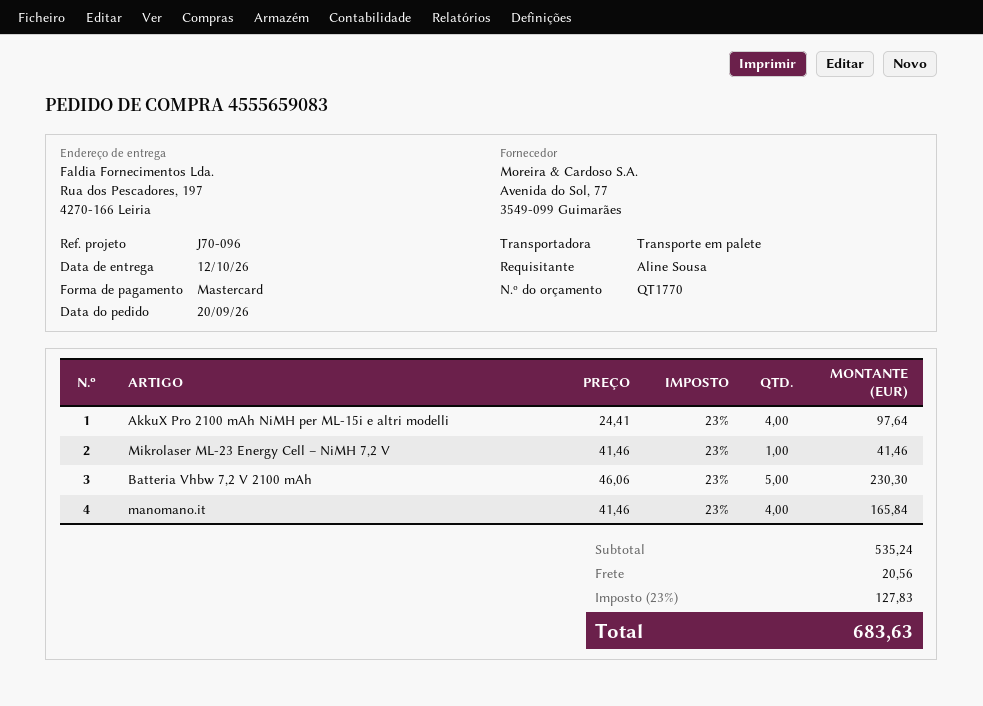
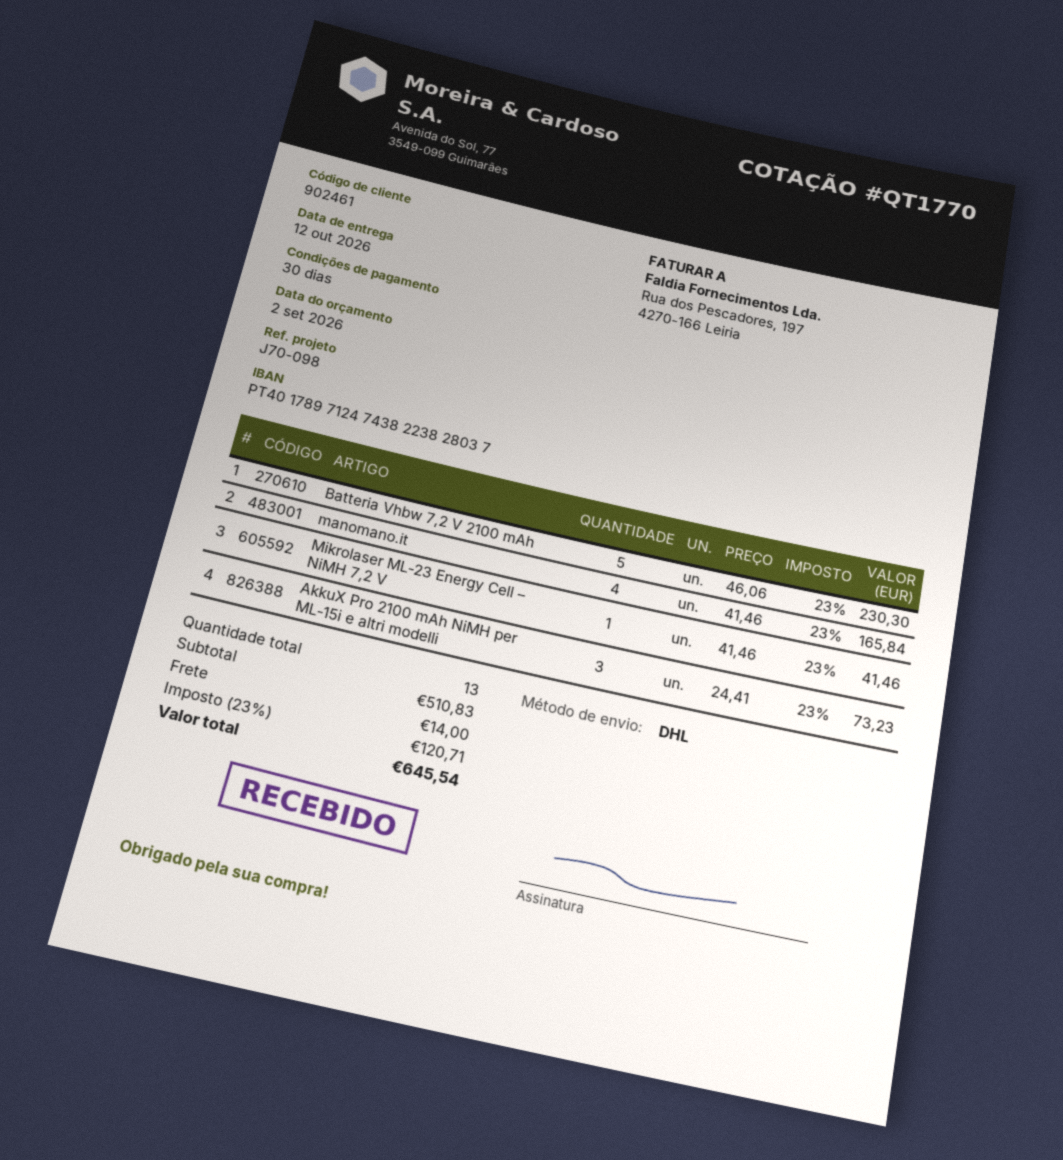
reference: J70-096 -> J70-098
shipping method: pallet freight -> DHL
AkkuX Pro 2100 mAh NiMH per ML‑15i e altri modelli: 4 x 24.41 = 97.64 -> 3 x 24.41 = 73.23
subtotal: 535.24 -> 510.83
shipping: 20.56 -> 14.00
tax: 23% = 127.83 -> 23% = 120.71
total: 683.63 -> 645.54

